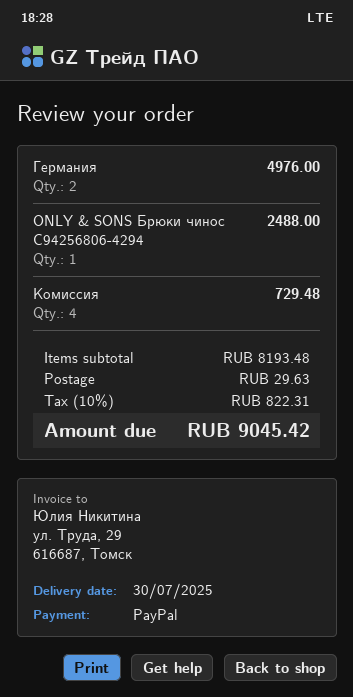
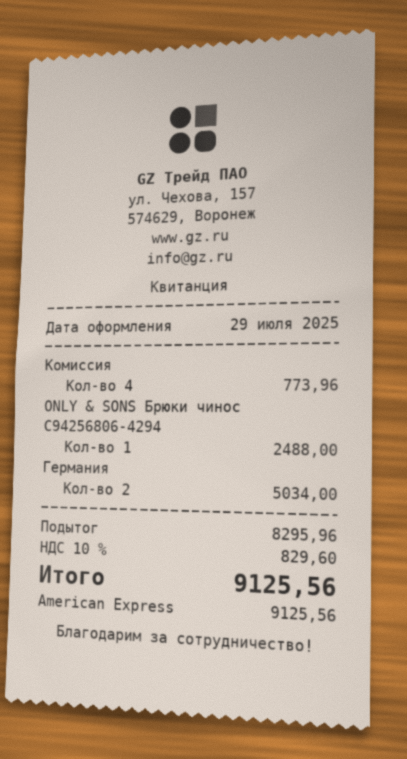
payment method: PayPal -> American Express
Германия: 2 for 4976.00 -> 2 for 5034.00
Комиссия: 4 for 729.48 -> 4 for 773.96
subtotal: 8193.48 -> 8295.96
shipping: 29.63 -> none
tax: 10% = 822.31 -> 10% = 829.60
total: 9045.42 -> 9125.56

